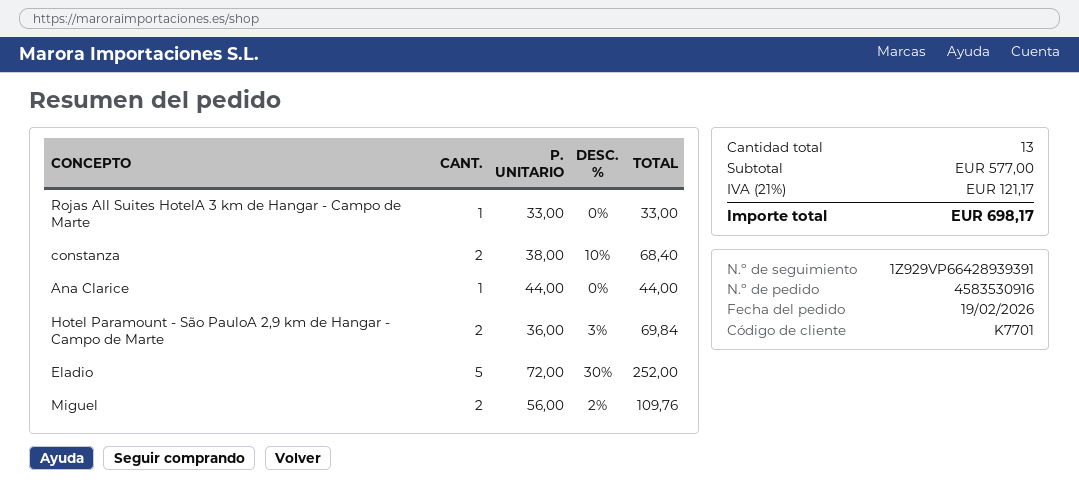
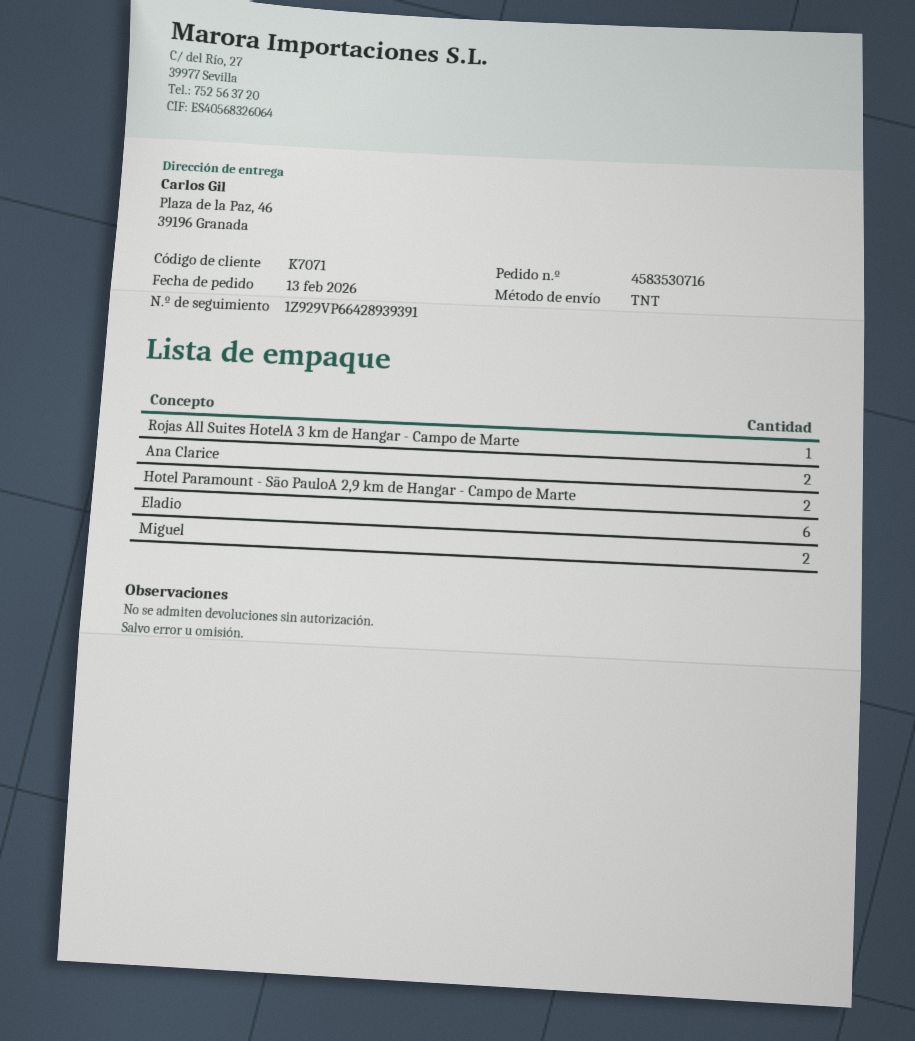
order number: 4583530916 -> 4583530716
order date: 2026-02-19 -> 2026-02-13
customer number: K7701 -> K7071
constanza: 2 -> none
Ana Clarice: 1 -> 2
Eladio: 5 -> 6

